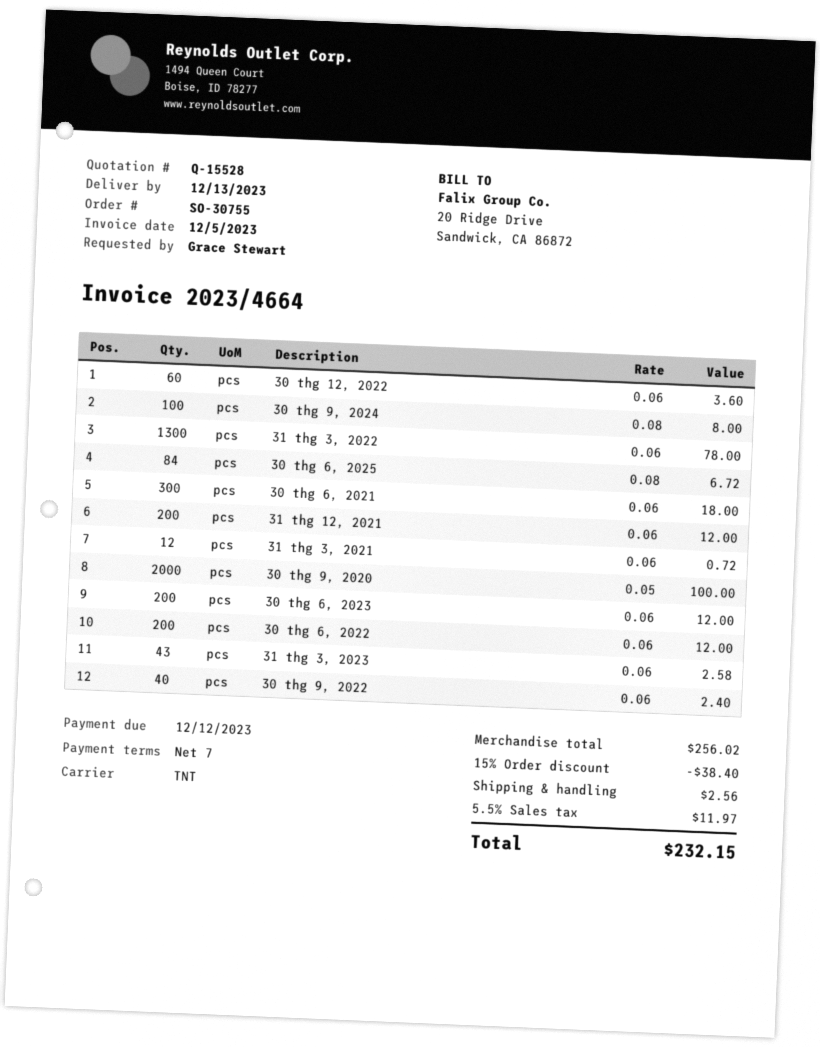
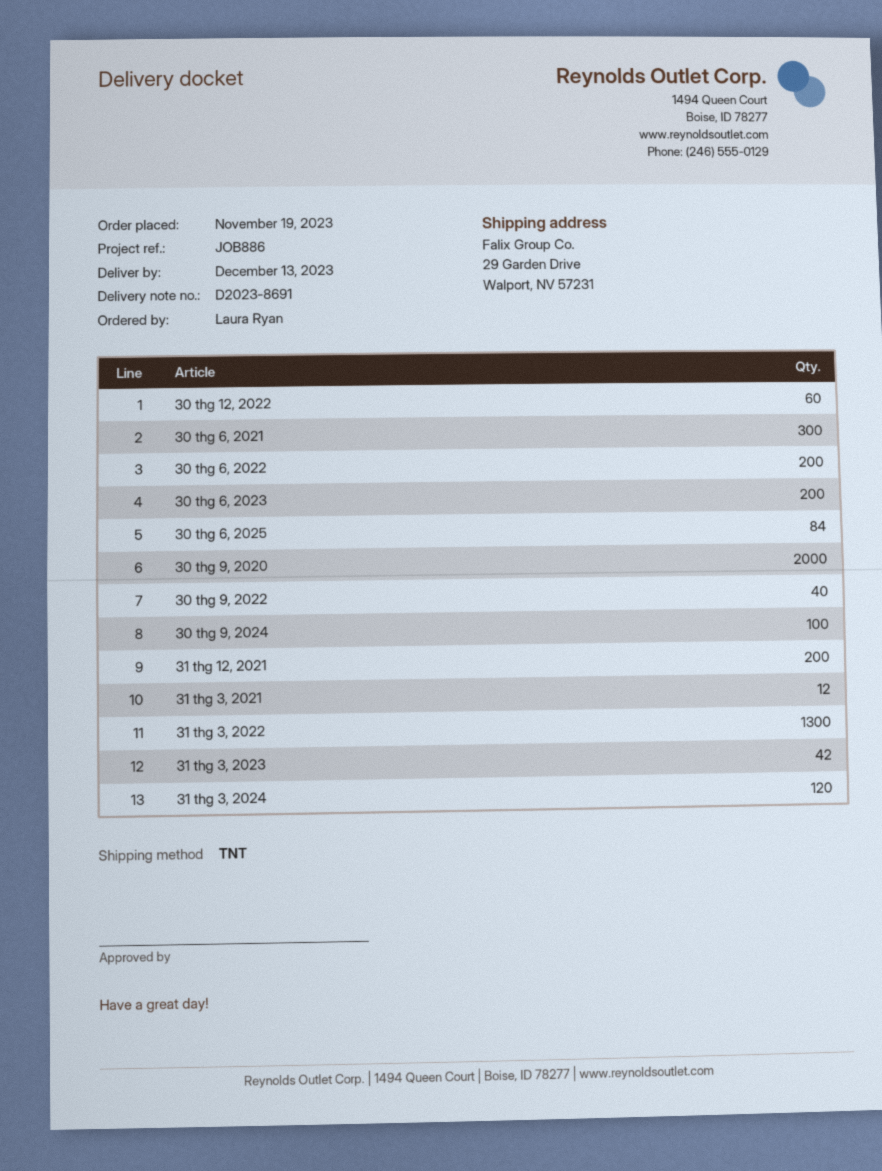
ordered by: Grace Stewart -> Laura Ryan
31 thg 3, 2023: 43 -> 42
31 thg 3, 2024: none -> 120

